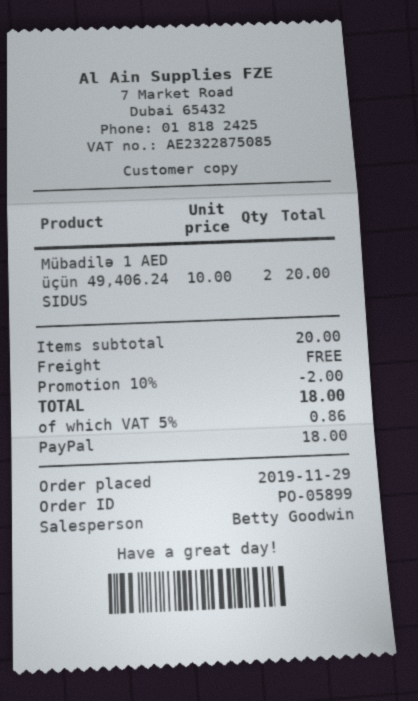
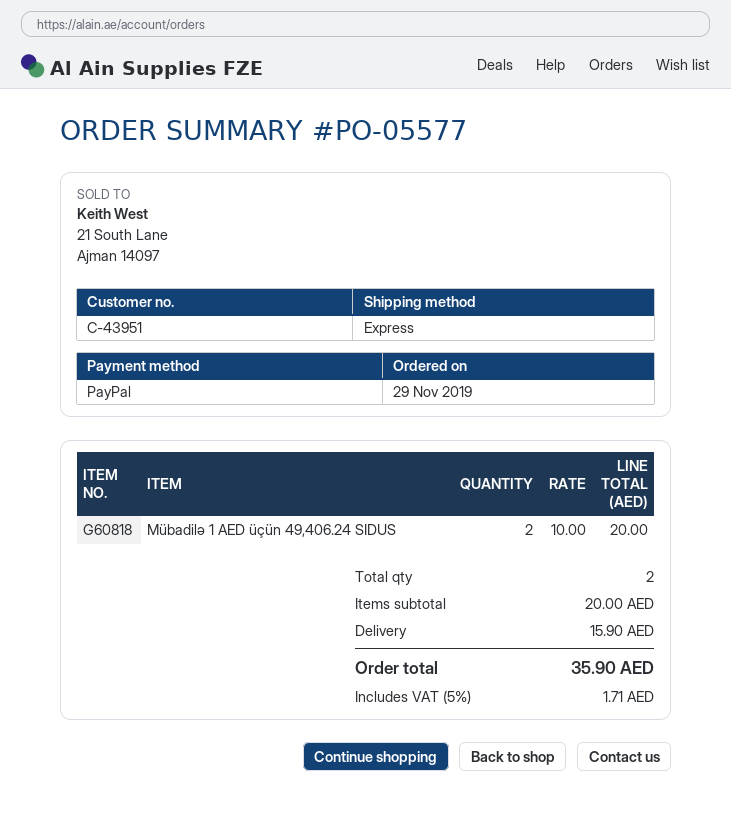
order number: PO-05899 -> PO-05577
discount: 10% = 2.00 -> none
shipping: 0.00 -> 15.90
tax: 5% = 0.86 -> 5% = 1.71
total: 18.00 -> 35.90

